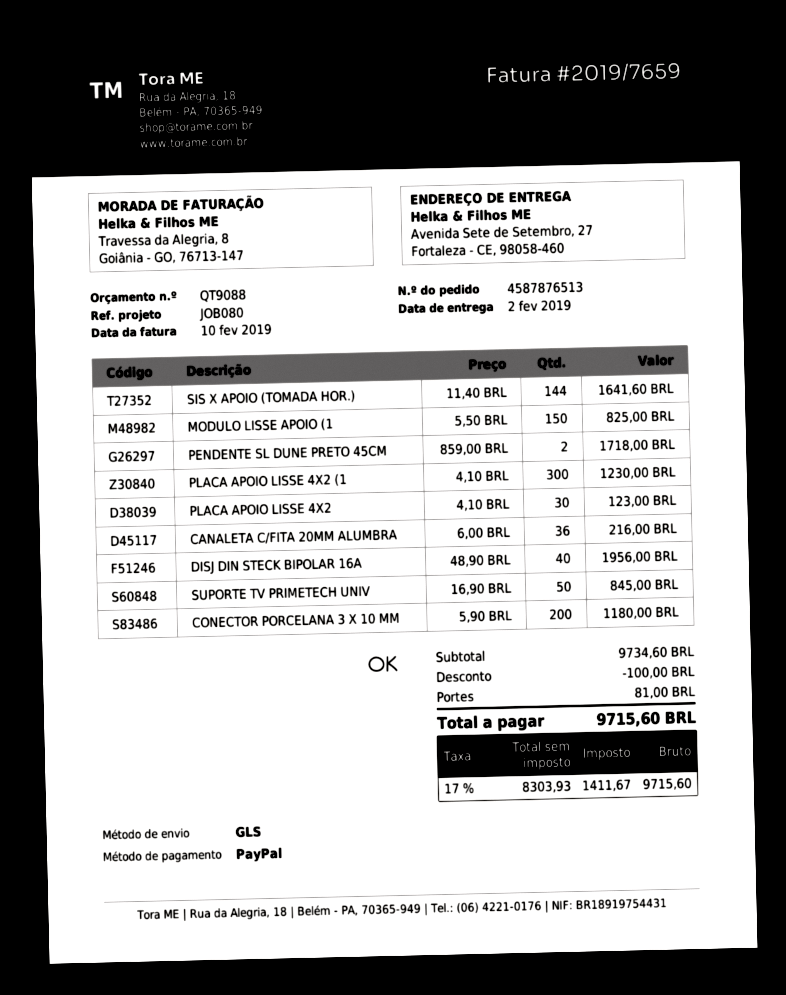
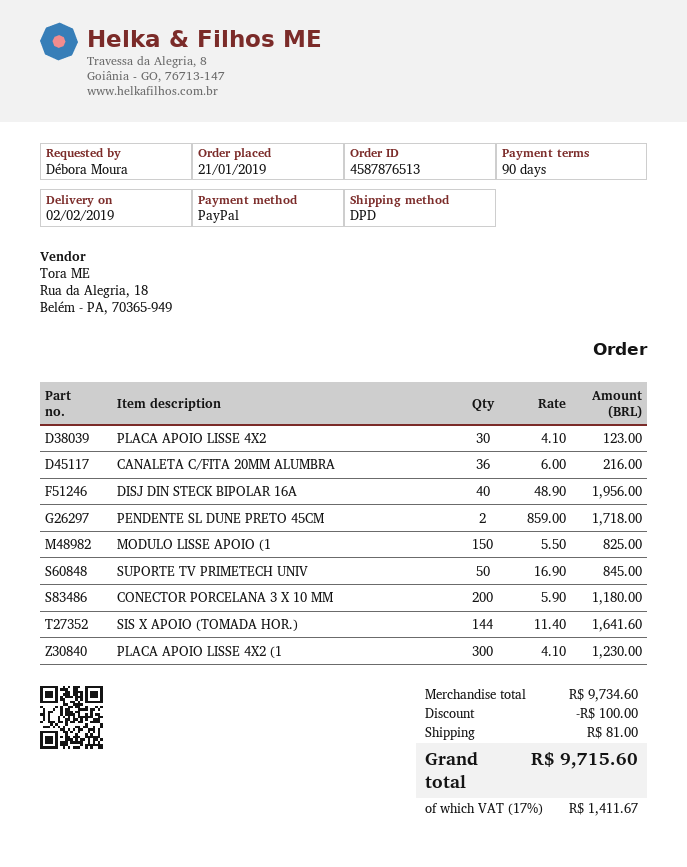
shipping method: GLS -> DPD

